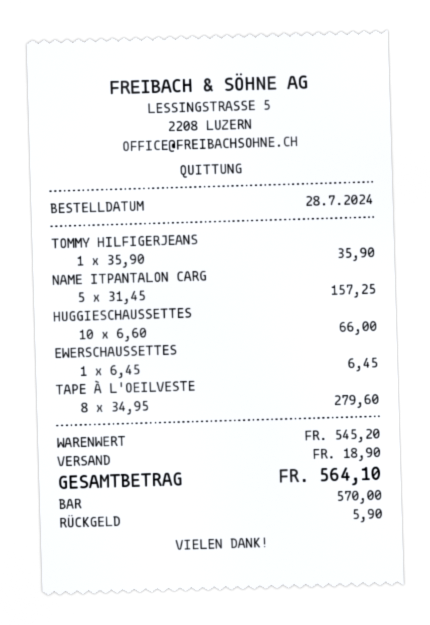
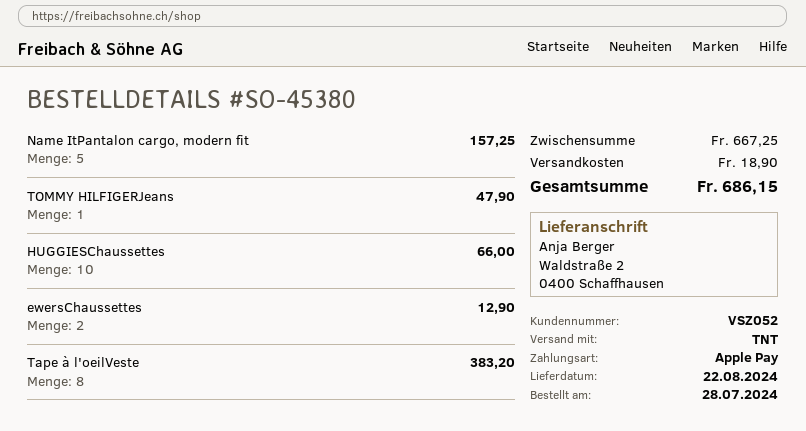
payment method: cash -> Apple Pay
TOMMY HILFIGERJEANS: 1 for 35.90 -> 1 for 47.90
EWERSCHAUSSETTES: 1 for 6.45 -> 2 for 12.90
TAPE À L'OEILVESTE: 8 for 279.60 -> 8 for 383.20
subtotal: 545.20 -> 667.25
total: 564.10 -> 686.15

